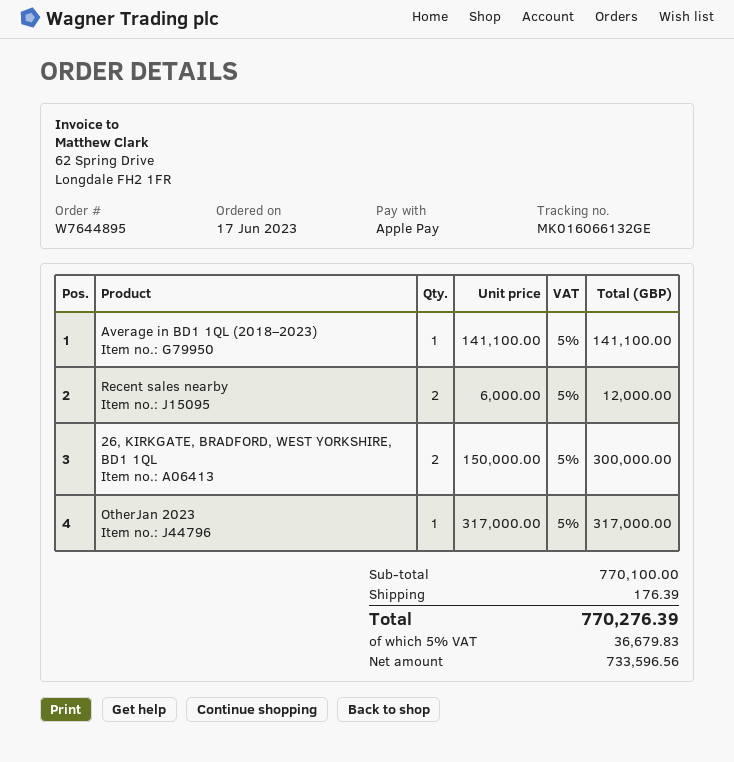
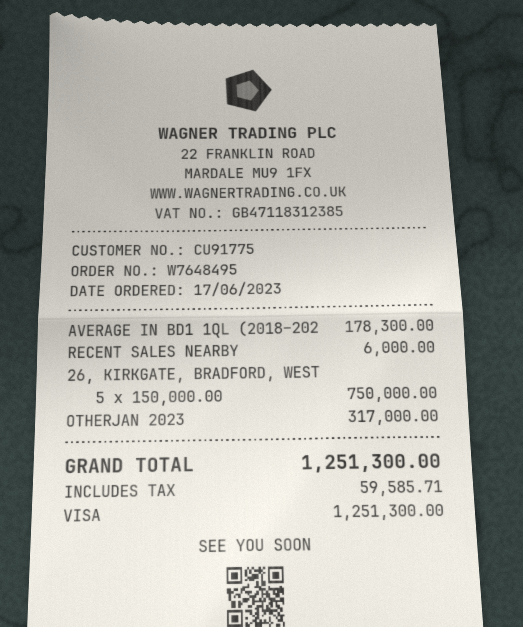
order number: W7644895 -> W7648495
payment method: Apple Pay -> Visa
Average in BD1 1QL (2018–2023): 1 x 141100.00 = 141100.00 -> 1 x 178300.00 = 178300.00
Recent sales nearby: 2 x 6000.00 = 12000.00 -> 1 x 6000.00 = 6000.00
26, KIRKGATE, BRADFORD, WEST YORKSHIRE, BD1 1QL: 2 x 150000.00 = 300000.00 -> 5 x 150000.00 = 750000.00
shipping: 176.39 -> none
tax: 36679.83 -> 59585.71
total: 770276.39 -> 1251300.00

